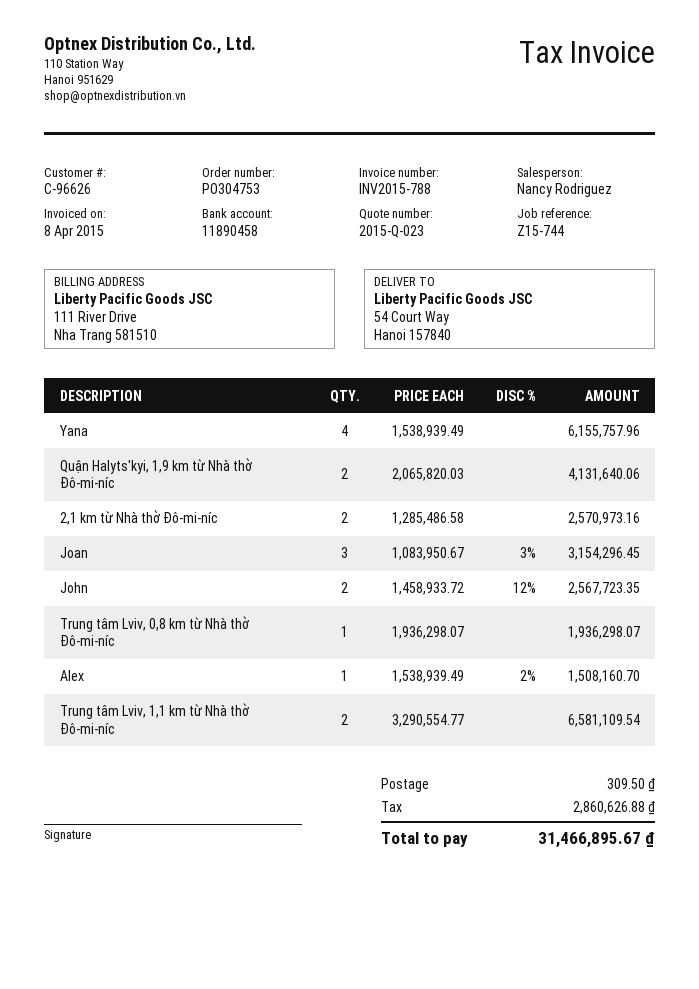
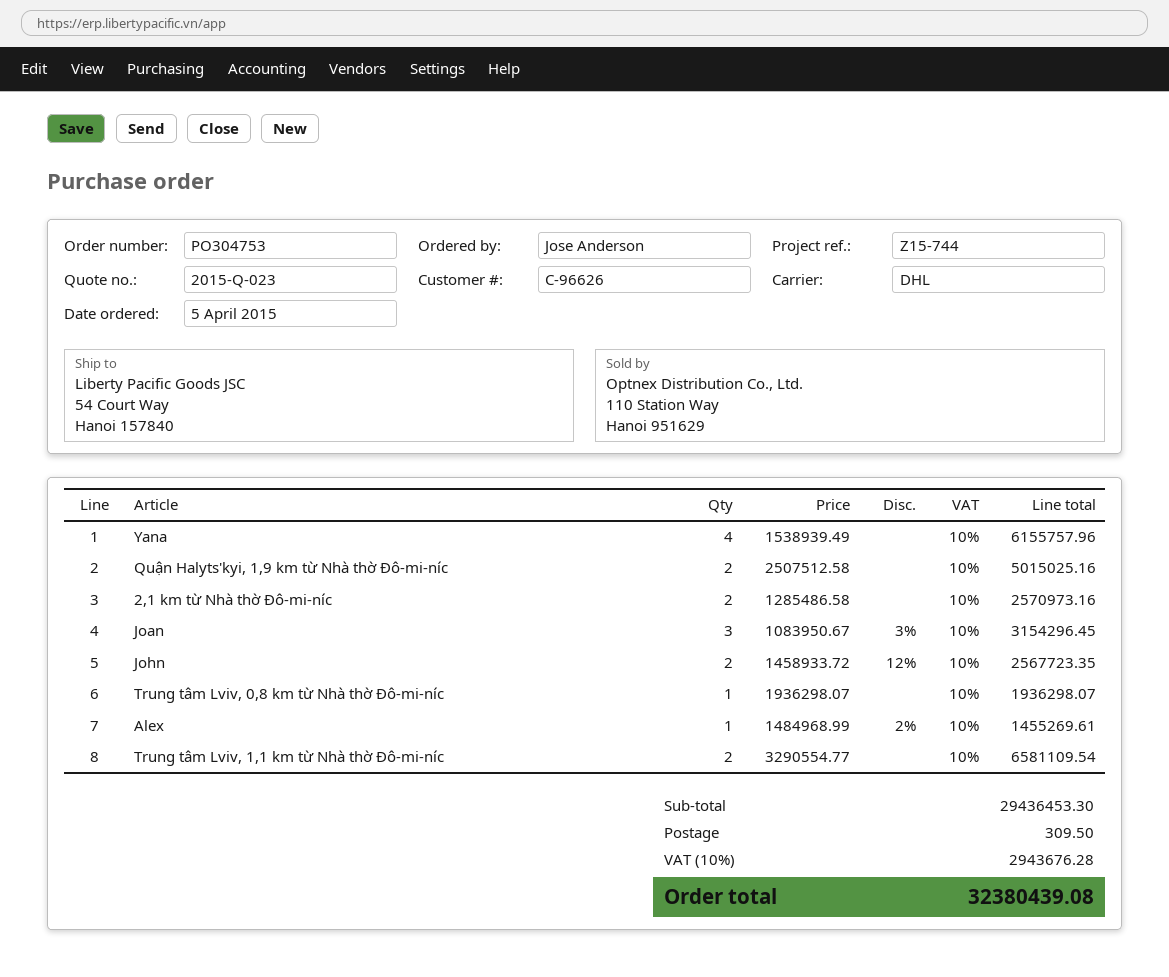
Quận Halyts'kyi, 1,9 km từ Nhà thờ Đô-mi-níc: 2 x 2065820.03 = 4131640.06 -> 2 x 2507512.58 = 5015025.16
Alex: 1 x 1538939.49 - 2% = 1508160.70 -> 1 x 1484968.99 - 2% = 1455269.61
tax: 2860626.88 -> 2943676.28
total: 31466895.67 -> 32380439.08

